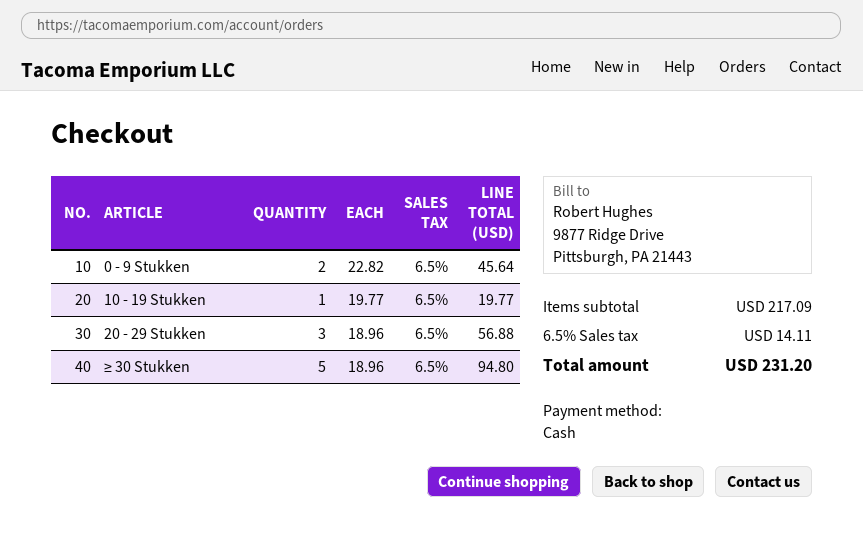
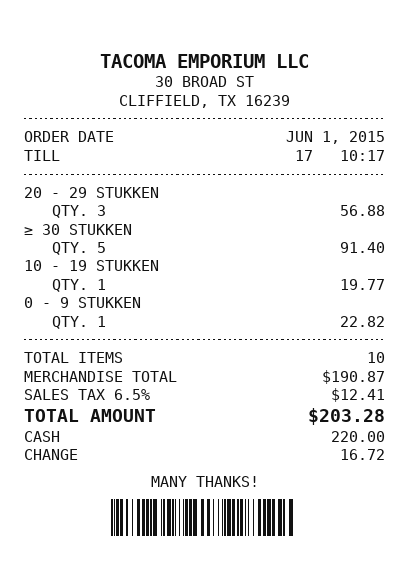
0 - 9 Stukken: 2 for 45.64 -> 1 for 22.82
≥ 30 Stukken: 5 for 94.80 -> 5 for 91.40
subtotal: 217.09 -> 190.87
tax: 6.5% = 14.11 -> 6.5% = 12.41
total: 231.20 -> 203.28

